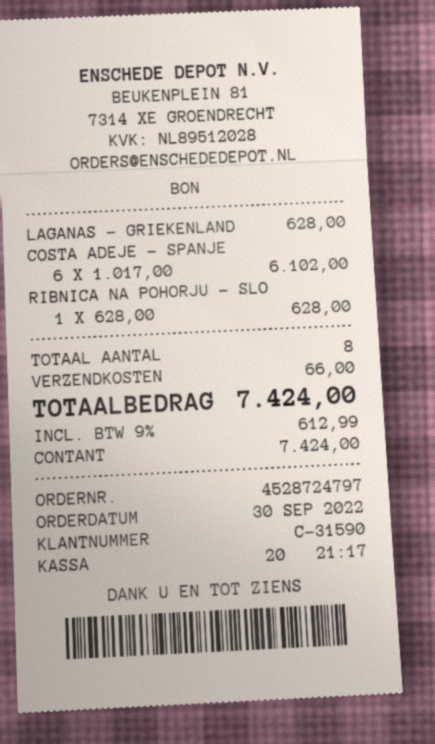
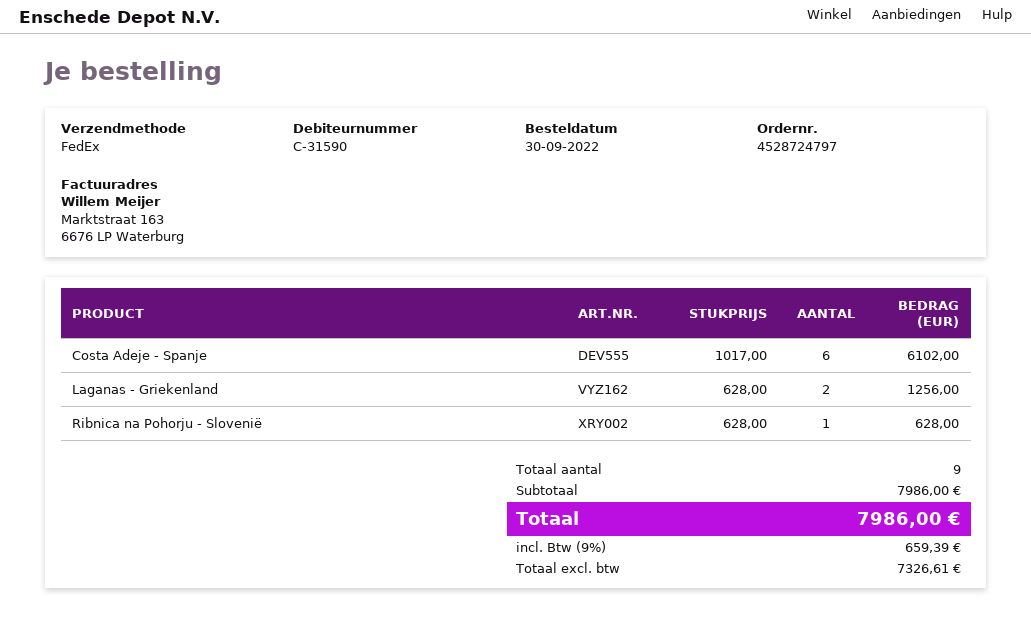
LAGANAS - GRIEKENLAND: 1 x 628.00 = 628.00 -> 2 x 628.00 = 1256.00
total quantity: 8 -> 9
shipping: 66.00 -> none
tax: 9% = 612.99 -> 9% = 659.39
total: 7424.00 -> 7986.00

